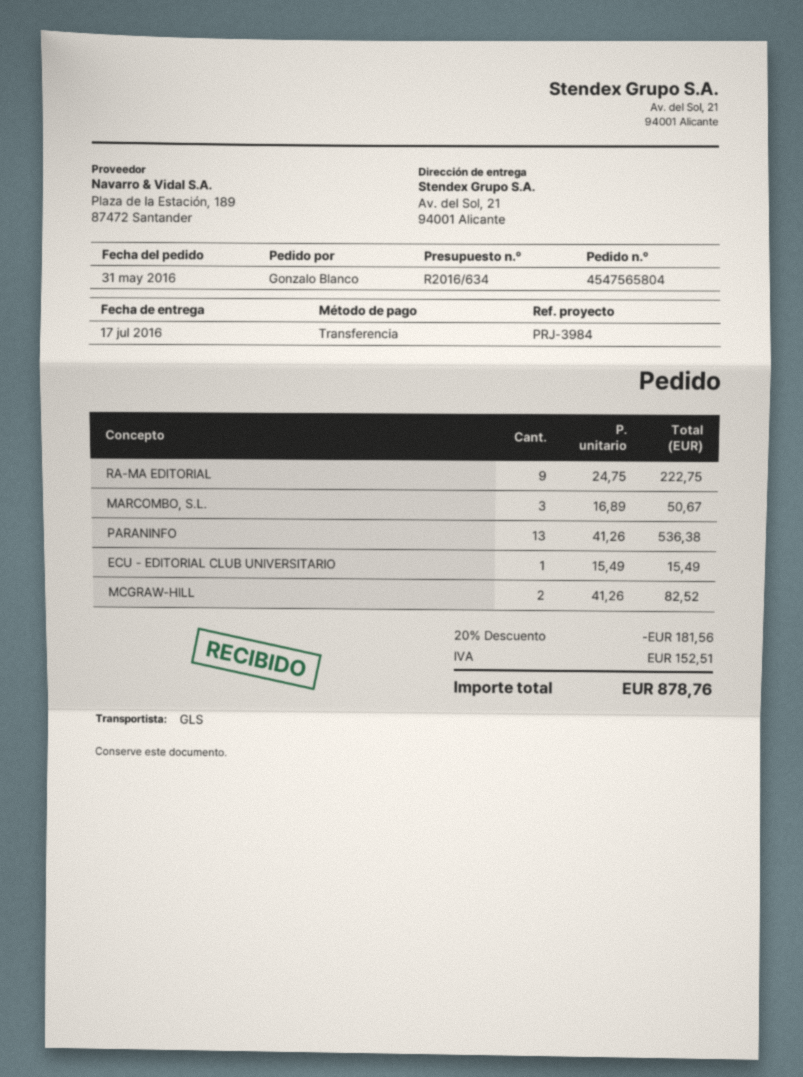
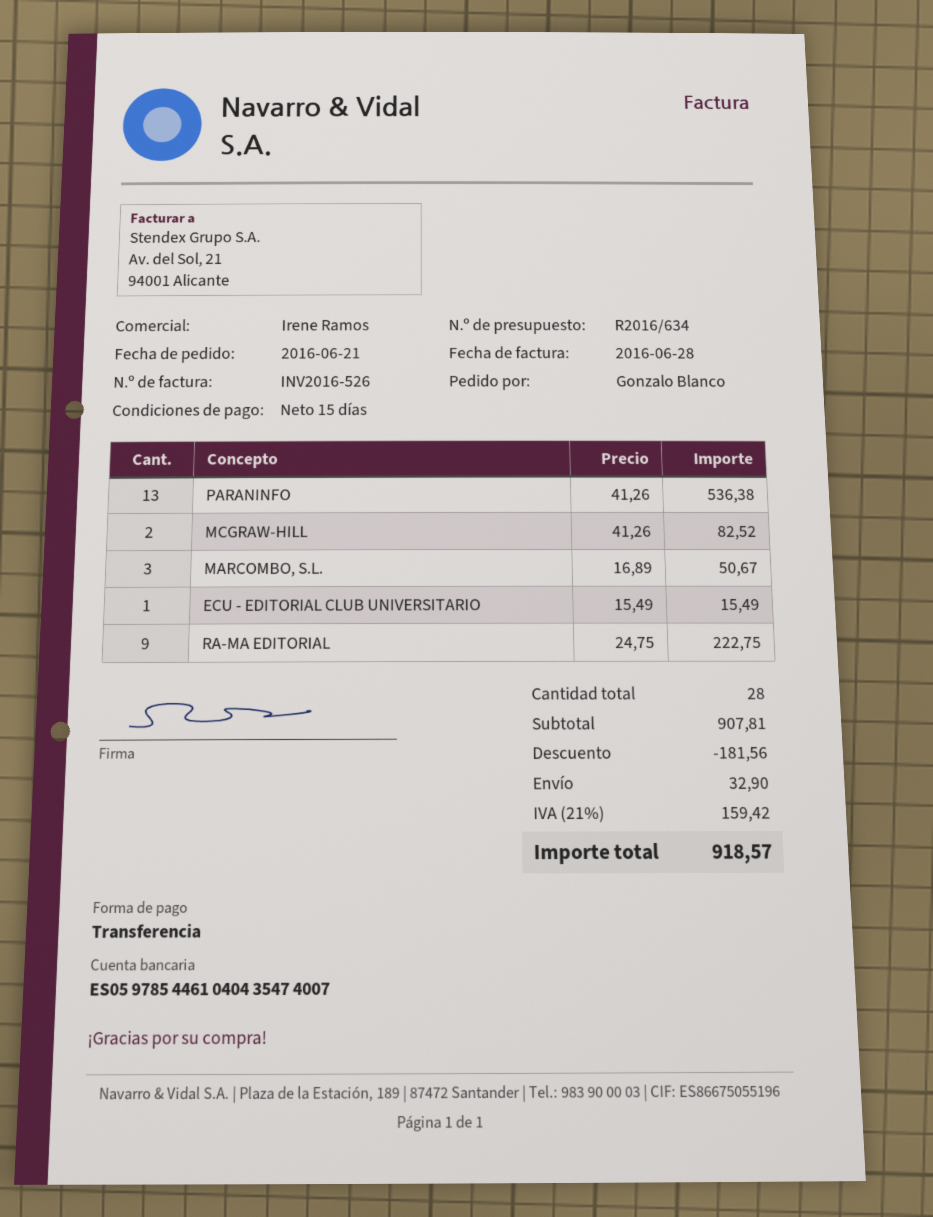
order date: 2016-05-31 -> 2016-06-21
shipping: none -> 32.90
tax: 152.51 -> 159.42
total: 878.76 -> 918.57

